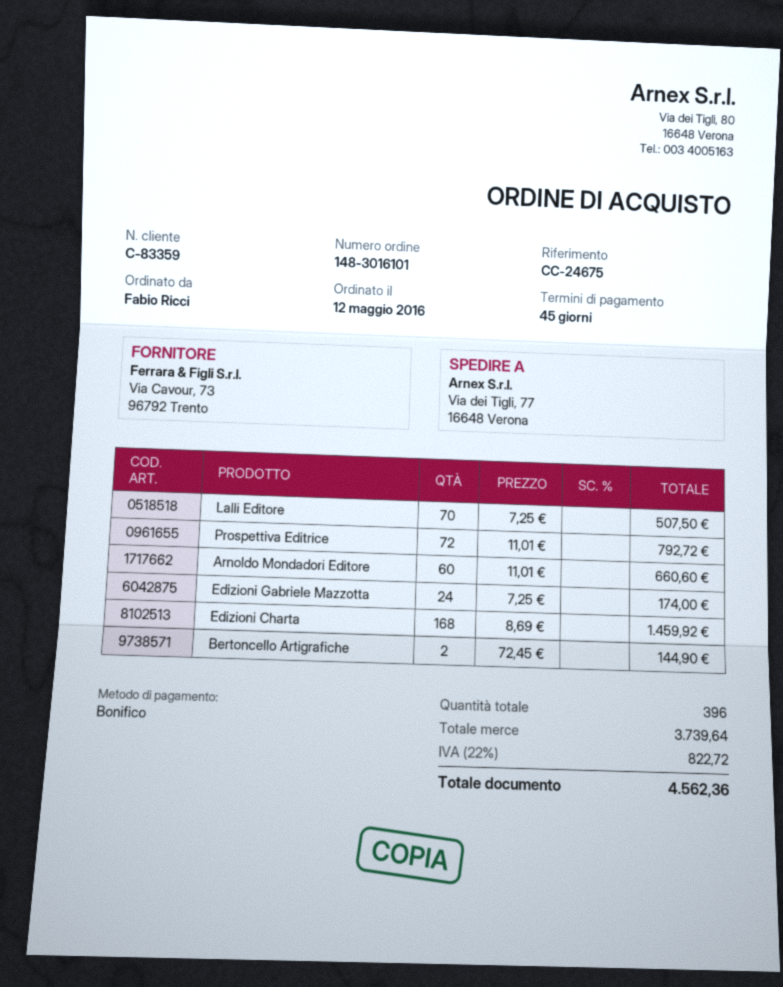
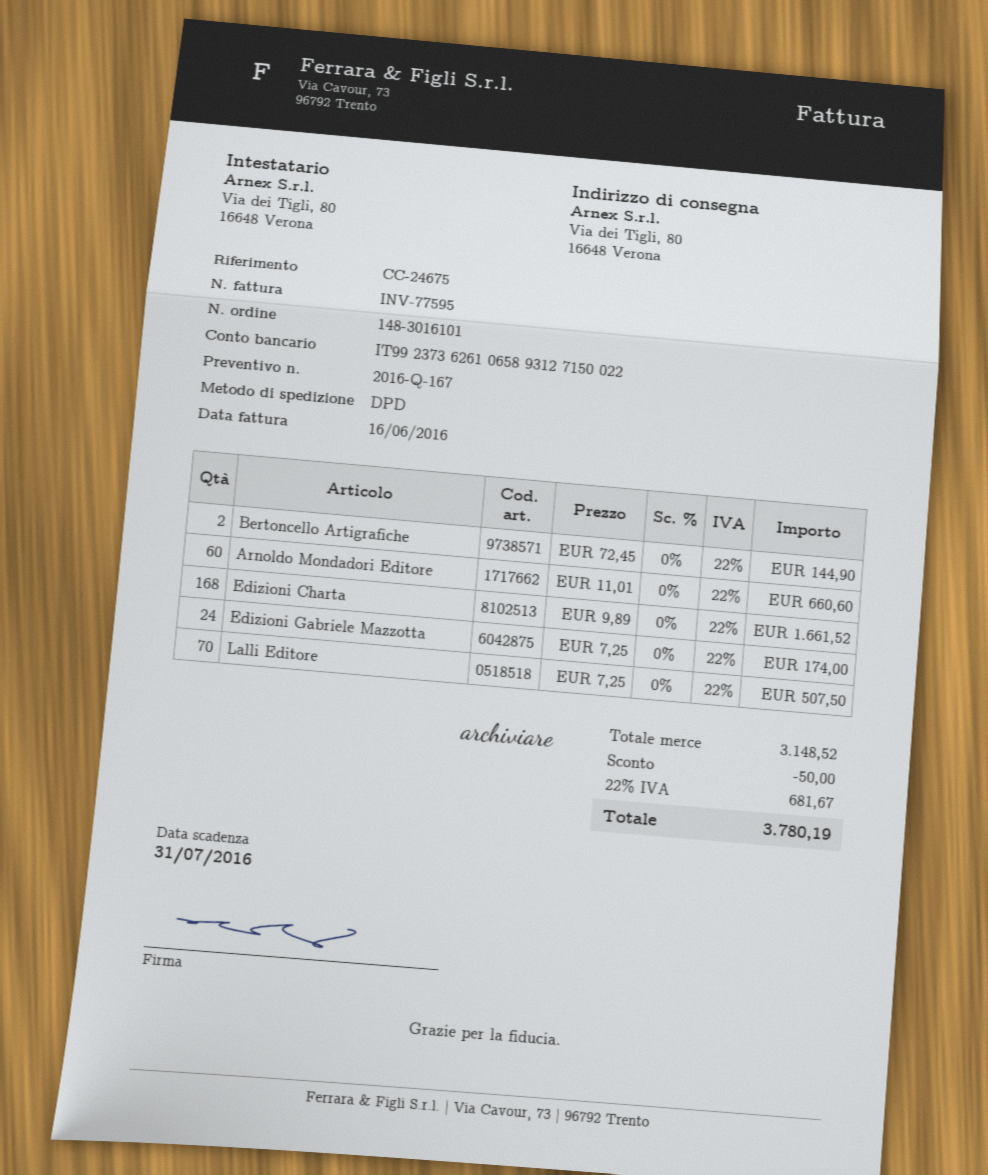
ship to: Via dei Tigli, 77, 16648 Verona -> Via dei Tigli, 80, 16648 Verona
Prospettiva Editrice: 72 x 11.01 = 792.72 -> none
Edizioni Charta: 168 x 8.69 = 1459.92 -> 168 x 9.89 = 1661.52
subtotal: 3739.64 -> 3148.52
discount: none -> 50.00
tax: 22% = 822.72 -> 22% = 681.67
total: 4562.36 -> 3780.19

